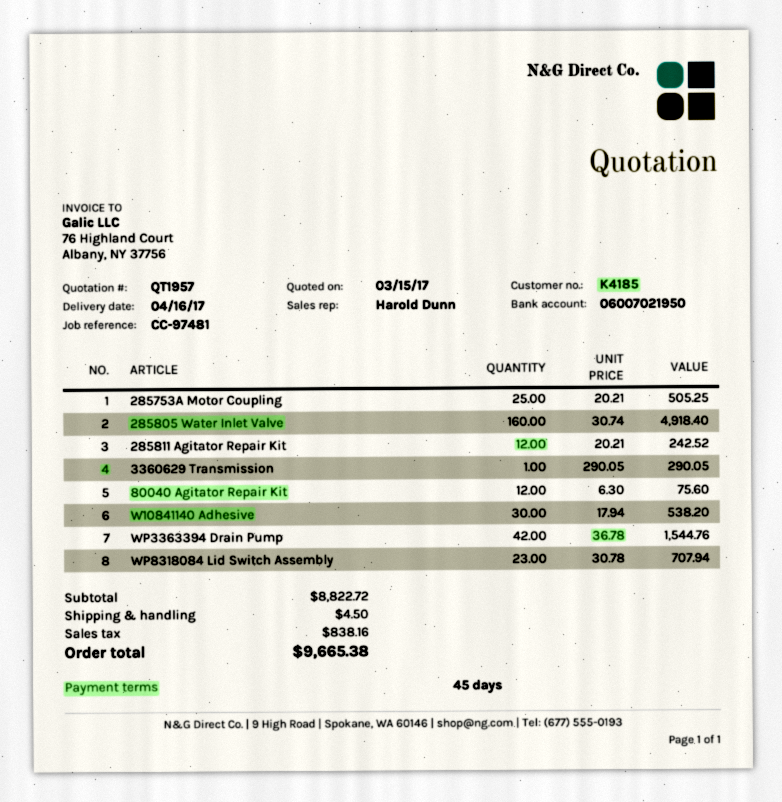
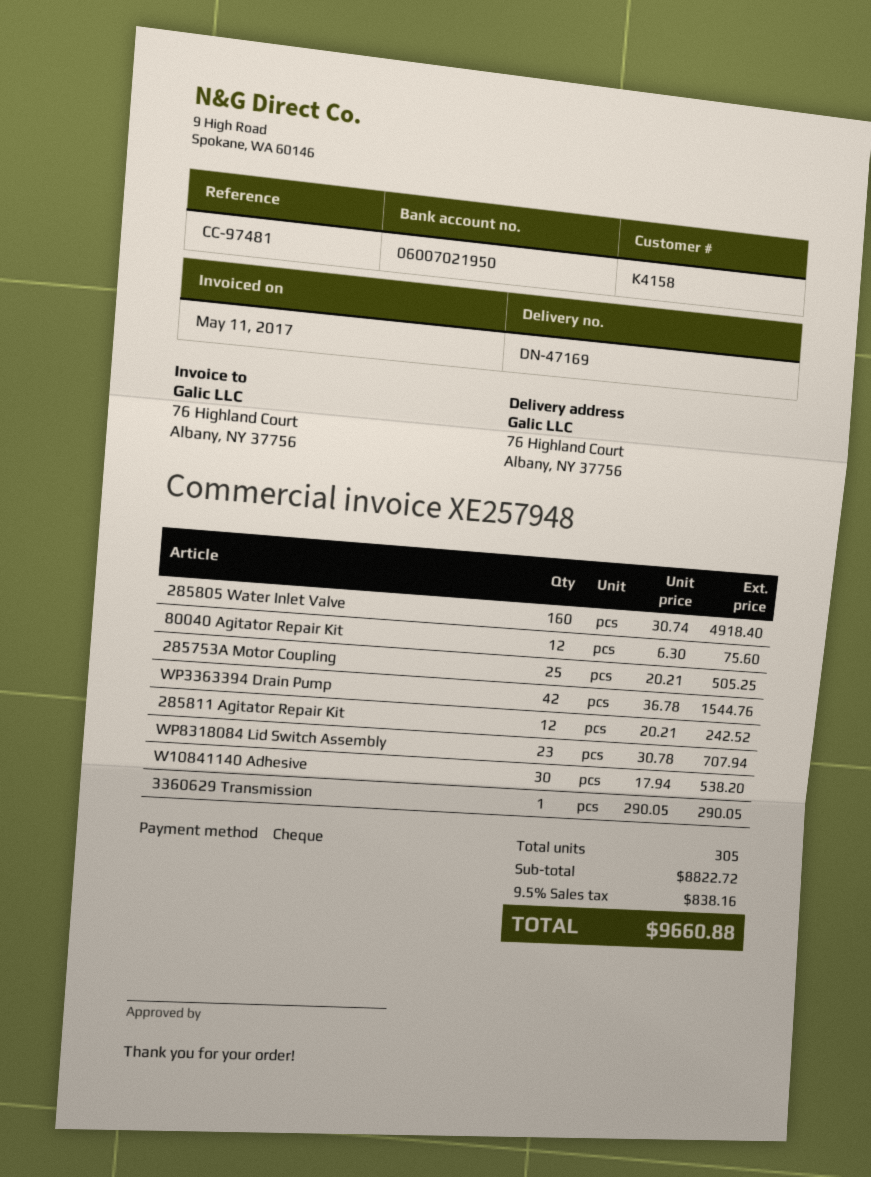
customer number: K4185 -> K4158
shipping: 4.50 -> none
total: 9665.38 -> 9660.88

